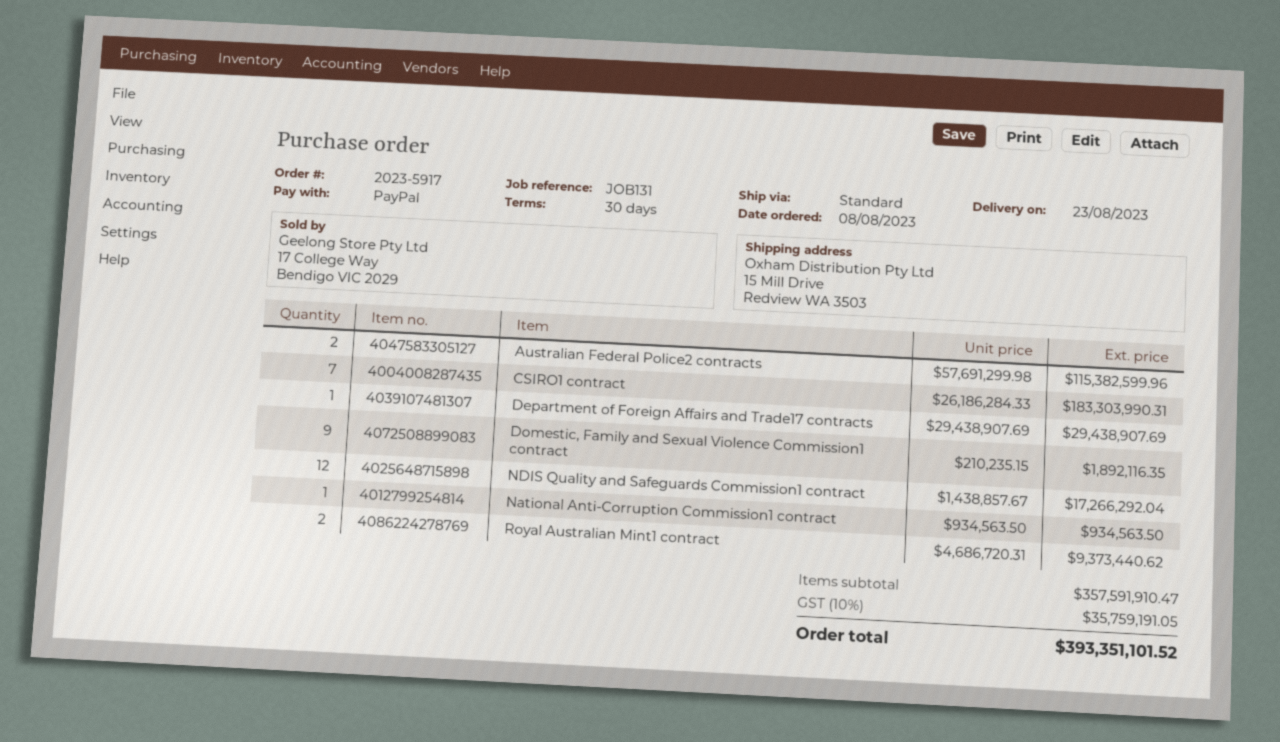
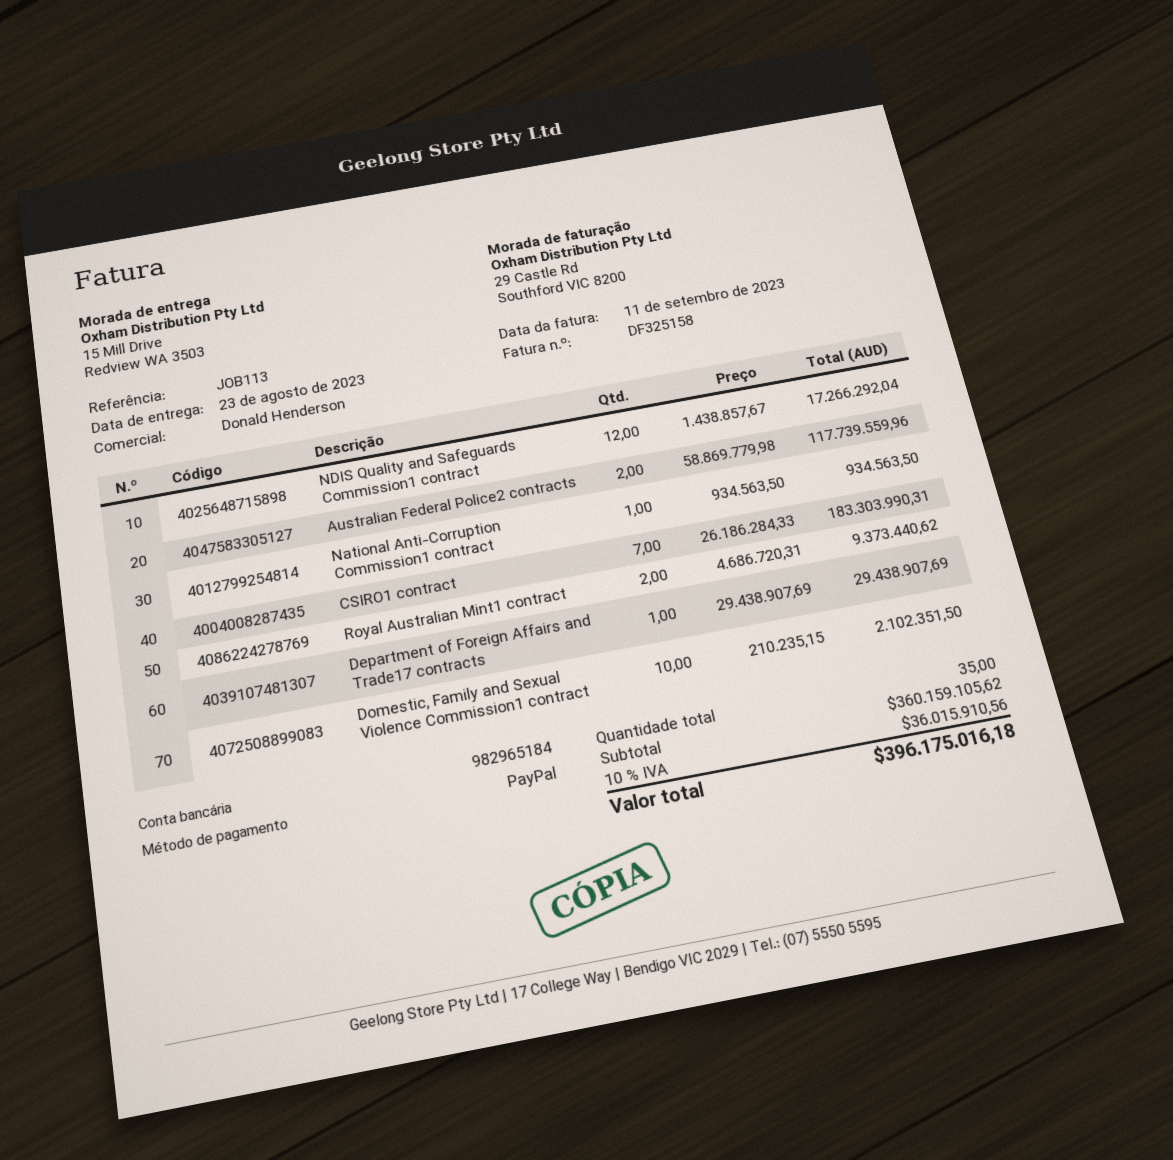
reference: JOB131 -> JOB113
Australian Federal Police2 contracts: 2 x 57691299.98 = 115382599.96 -> 2 x 58869779.98 = 117739559.96
Domestic, Family and Sexual Violence Commission1 contract: 9 x 210235.15 = 1892116.35 -> 10 x 210235.15 = 2102351.50
subtotal: 357591910.47 -> 360159105.62
tax: 10% = 35759191.05 -> 10% = 36015910.56
total: 393351101.52 -> 396175016.18

